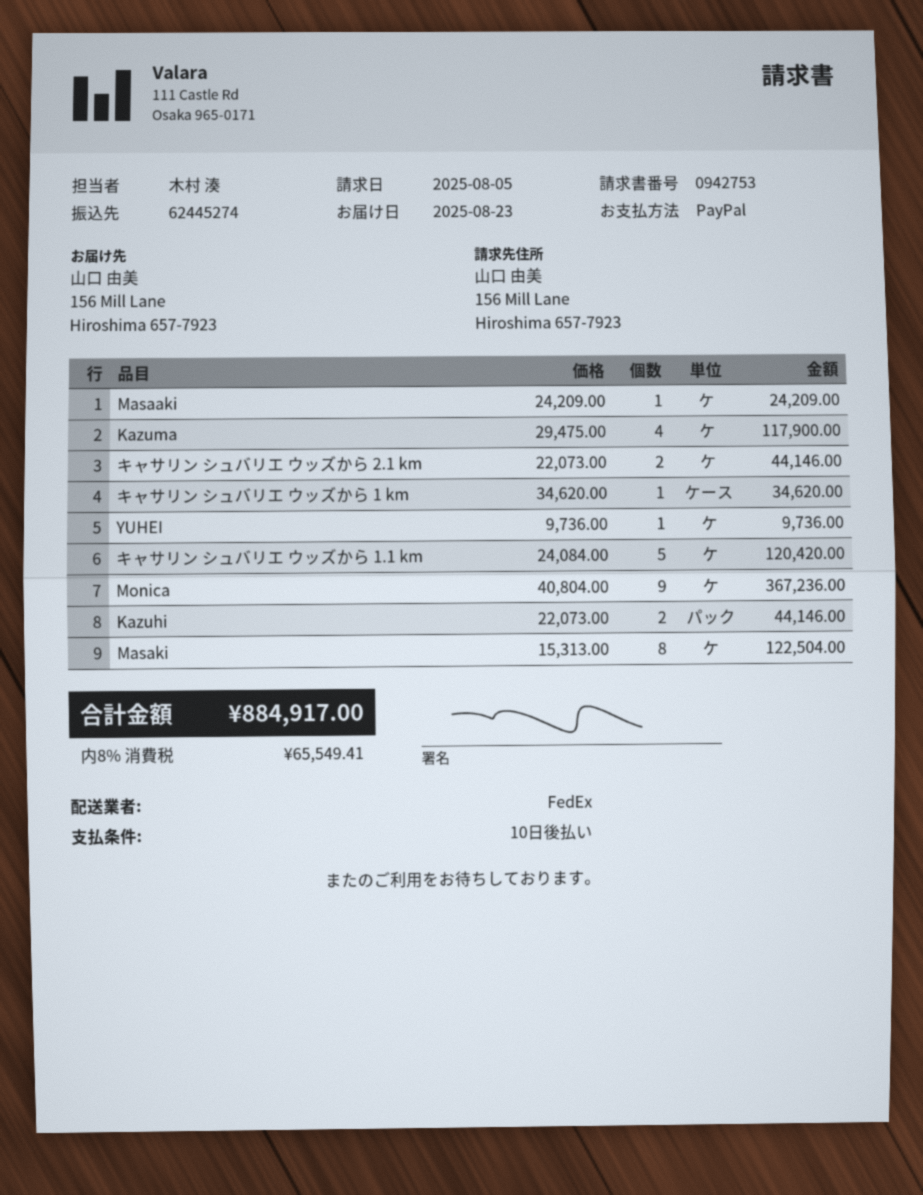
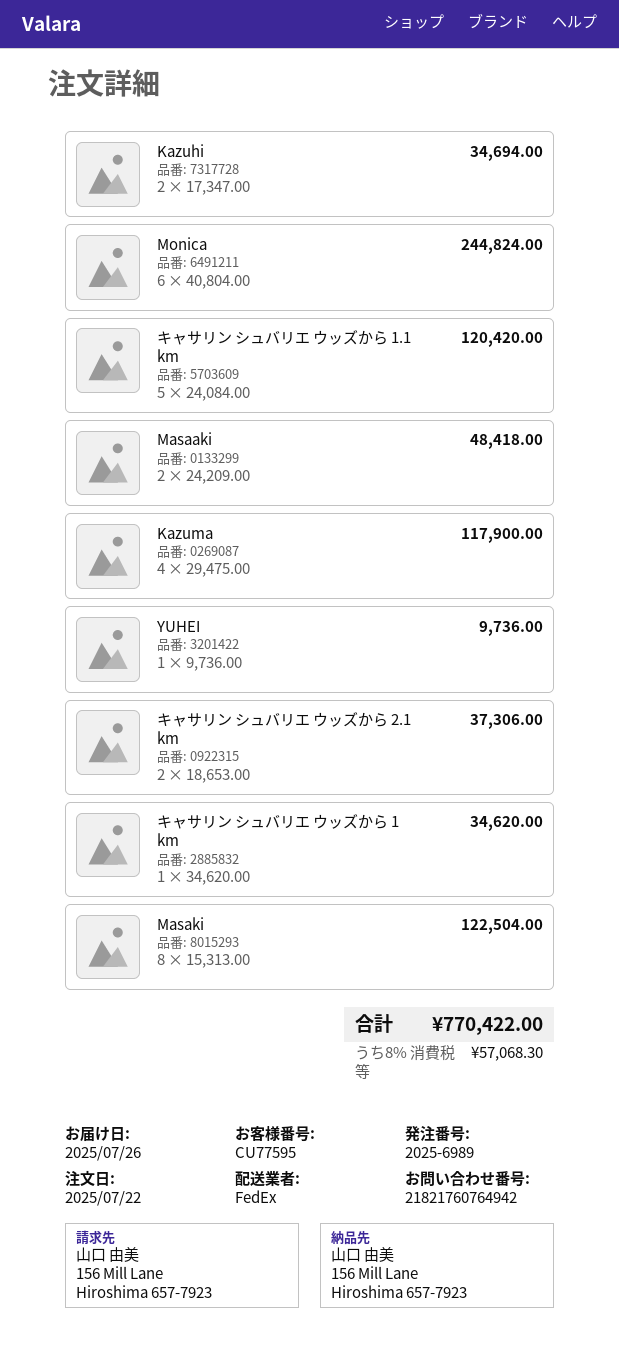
delivery date: 2025-08-23 -> 2025-07-26
Masaaki: 1 x 24209.00 = 24209.00 -> 2 x 24209.00 = 48418.00
キャサリン シュバリエ ウッズから 2.1 km: 2 x 22073.00 = 44146.00 -> 2 x 18653.00 = 37306.00
Monica: 9 x 40804.00 = 367236.00 -> 6 x 40804.00 = 244824.00
Kazuhi: 2 x 22073.00 = 44146.00 -> 2 x 17347.00 = 34694.00
tax: 8% = 65549.41 -> 8% = 57068.30
total: 884917.00 -> 770422.00

